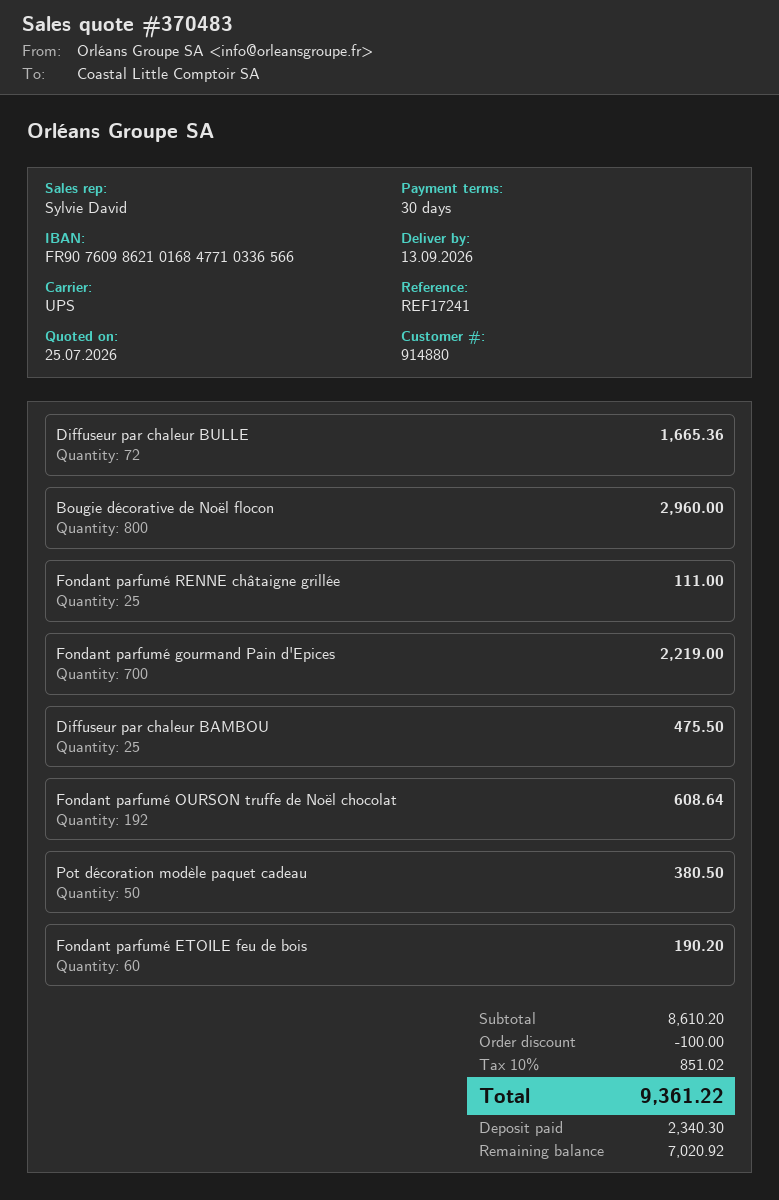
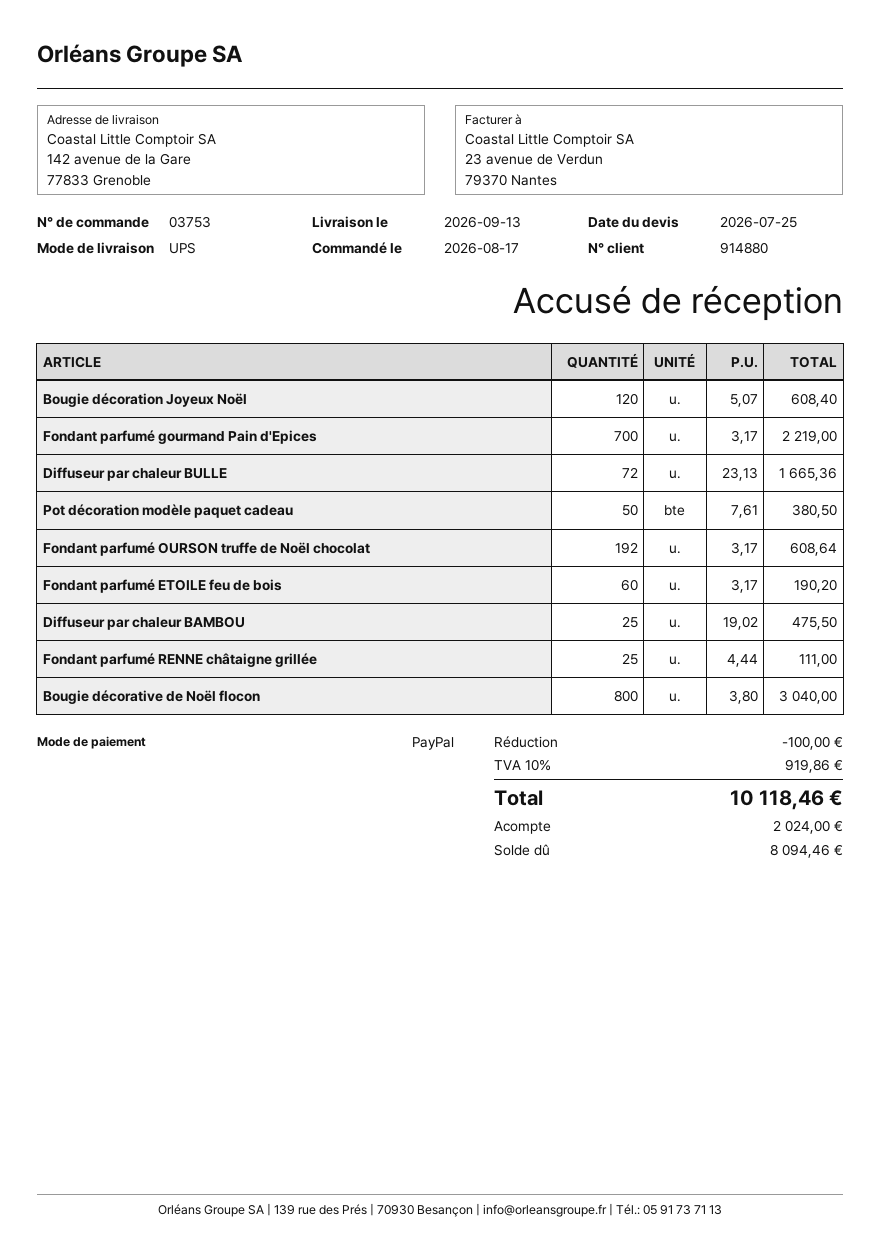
Bougie décorative de Noël flocon: 800 for 2960.00 -> 800 for 3040.00
Bougie décoration Joyeux Noël: none -> 120 for 608.40
tax: 10% = 851.02 -> 10% = 919.86
total: 9361.22 -> 10118.46
deposit: 2340.30 -> 2024.00
balance: 7020.92 -> 8094.46

